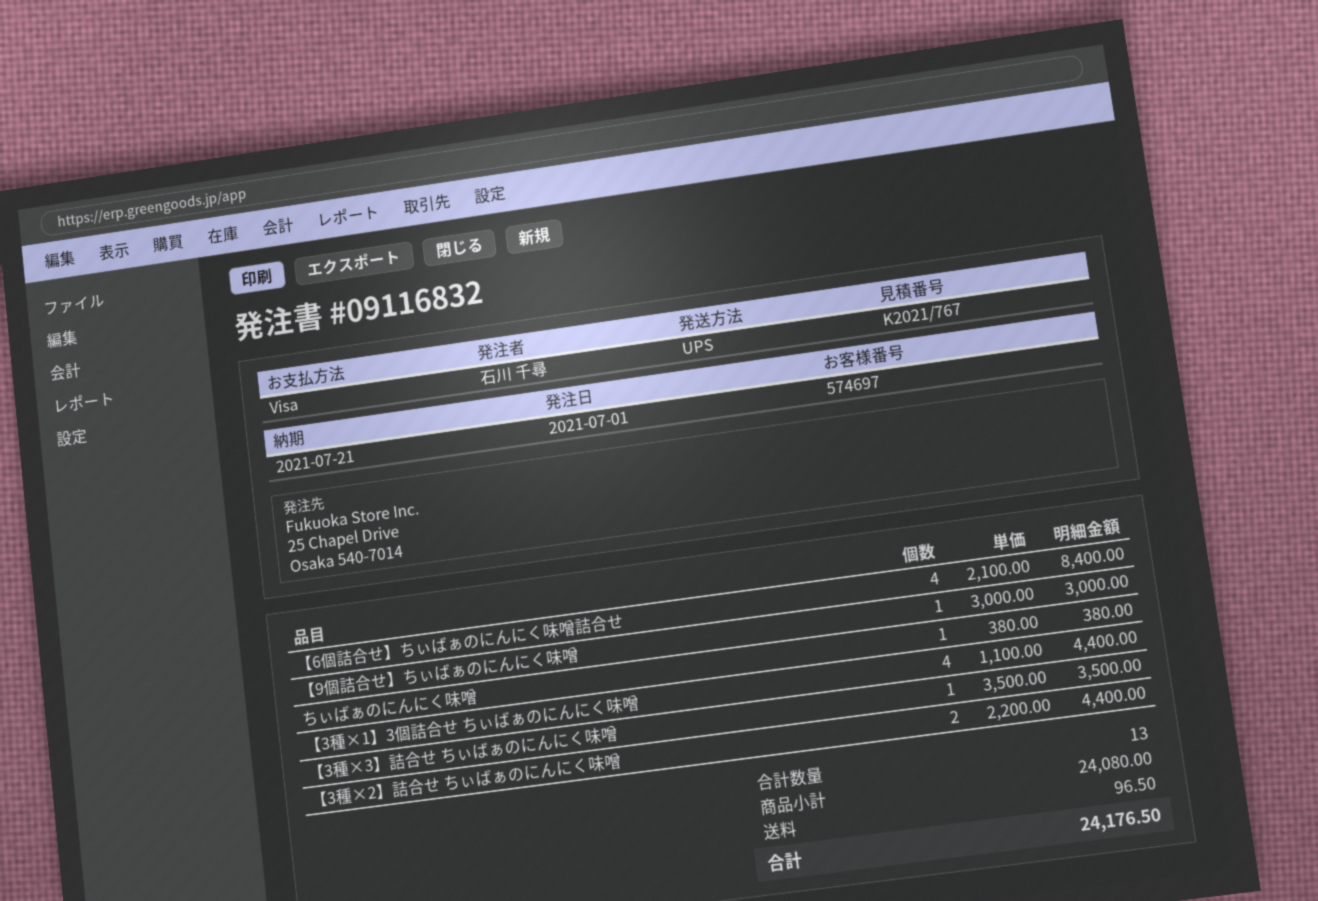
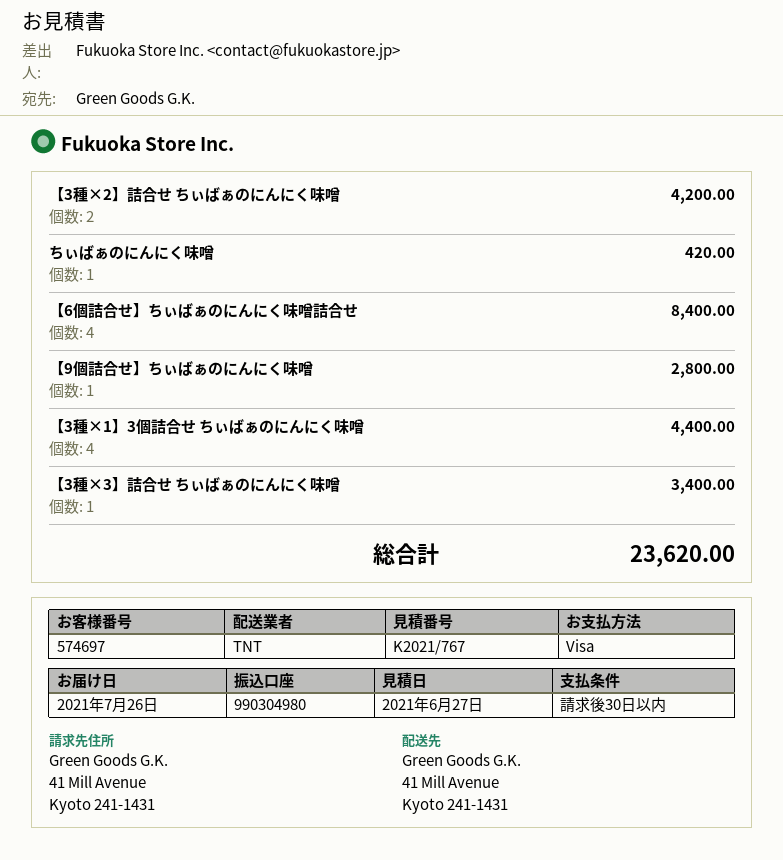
delivery date: 2021-07-21 -> 2021-07-26
shipping method: UPS -> TNT
【9個詰合せ】ちぃばぁのにんにく味噌: 1 for 3000.00 -> 1 for 2800.00
ちぃばぁのにんにく味噌: 1 for 380.00 -> 1 for 420.00
【3種×3】詰合せ ちぃばぁのにんにく味噌: 1 for 3500.00 -> 1 for 3400.00
【3種×2】詰合せ ちぃばぁのにんにく味噌: 2 for 4400.00 -> 2 for 4200.00
shipping: 96.50 -> none
total: 24176.50 -> 23620.00

